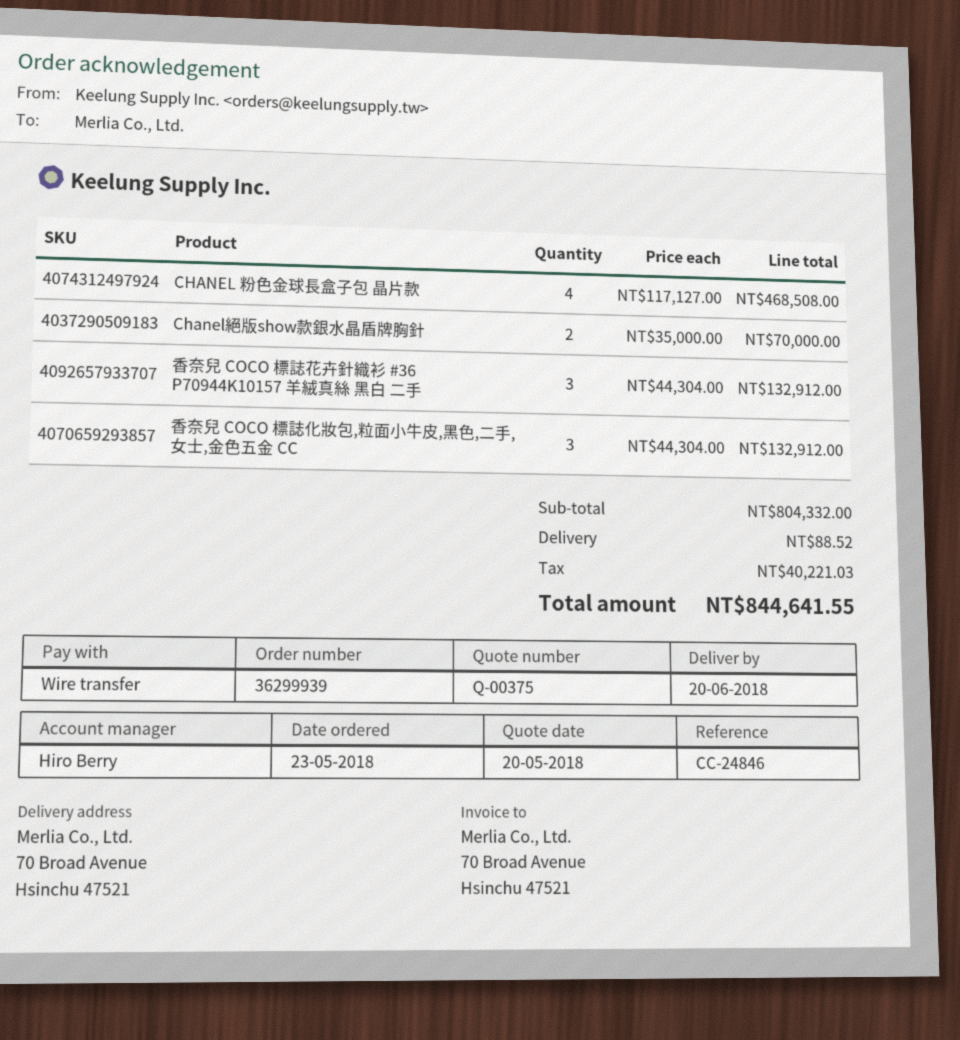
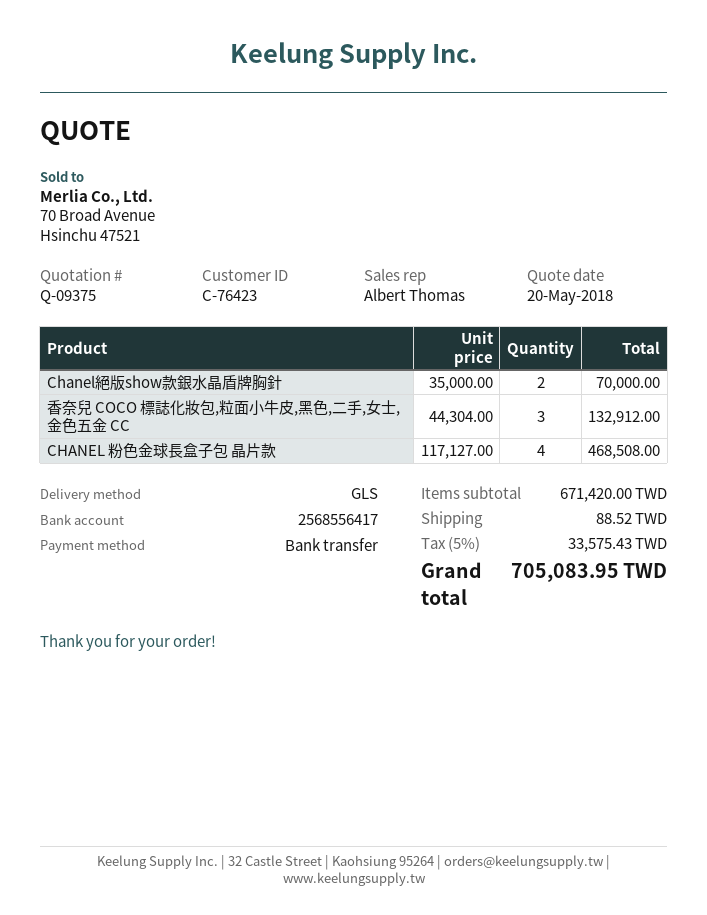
quote number: Q-00375 -> Q-09375
sales rep: Hiro Berry -> Albert Thomas
香奈兒 COCO 標誌花卉針織衫 #36 P70944K10157 羊絨真絲 黑白 二手: 3 x 44304.00 = 132912.00 -> none
subtotal: 804332.00 -> 671420.00
tax: 40221.03 -> 33575.43
total: 844641.55 -> 705083.95

